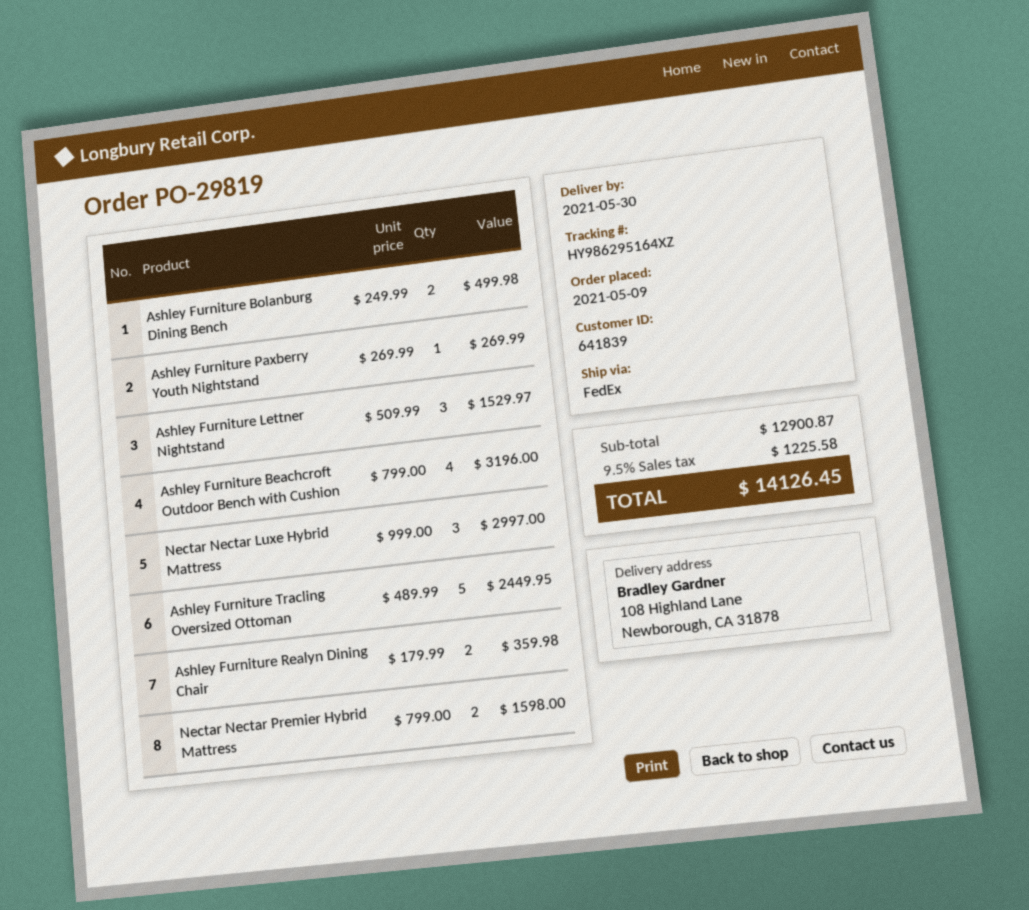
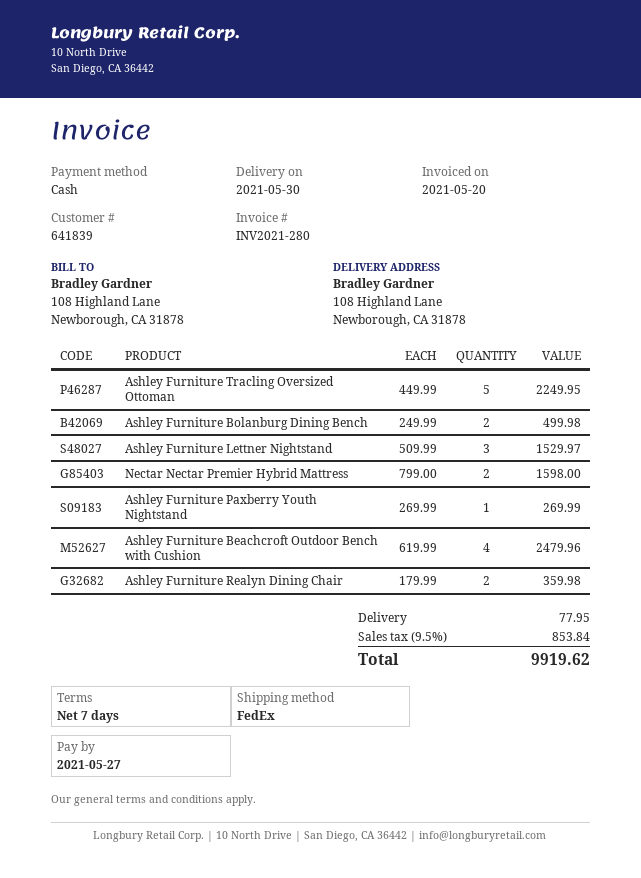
Ashley Furniture Beachcroft Outdoor Bench with Cushion: 4 x 799.00 = 3196.00 -> 4 x 619.99 = 2479.96
Nectar Nectar Luxe Hybrid Mattress: 3 x 999.00 = 2997.00 -> none
Ashley Furniture Tracling Oversized Ottoman: 5 x 489.99 = 2449.95 -> 5 x 449.99 = 2249.95
shipping: none -> 77.95
tax: 9.5% = 1225.58 -> 9.5% = 853.84
total: 14126.45 -> 9919.62

